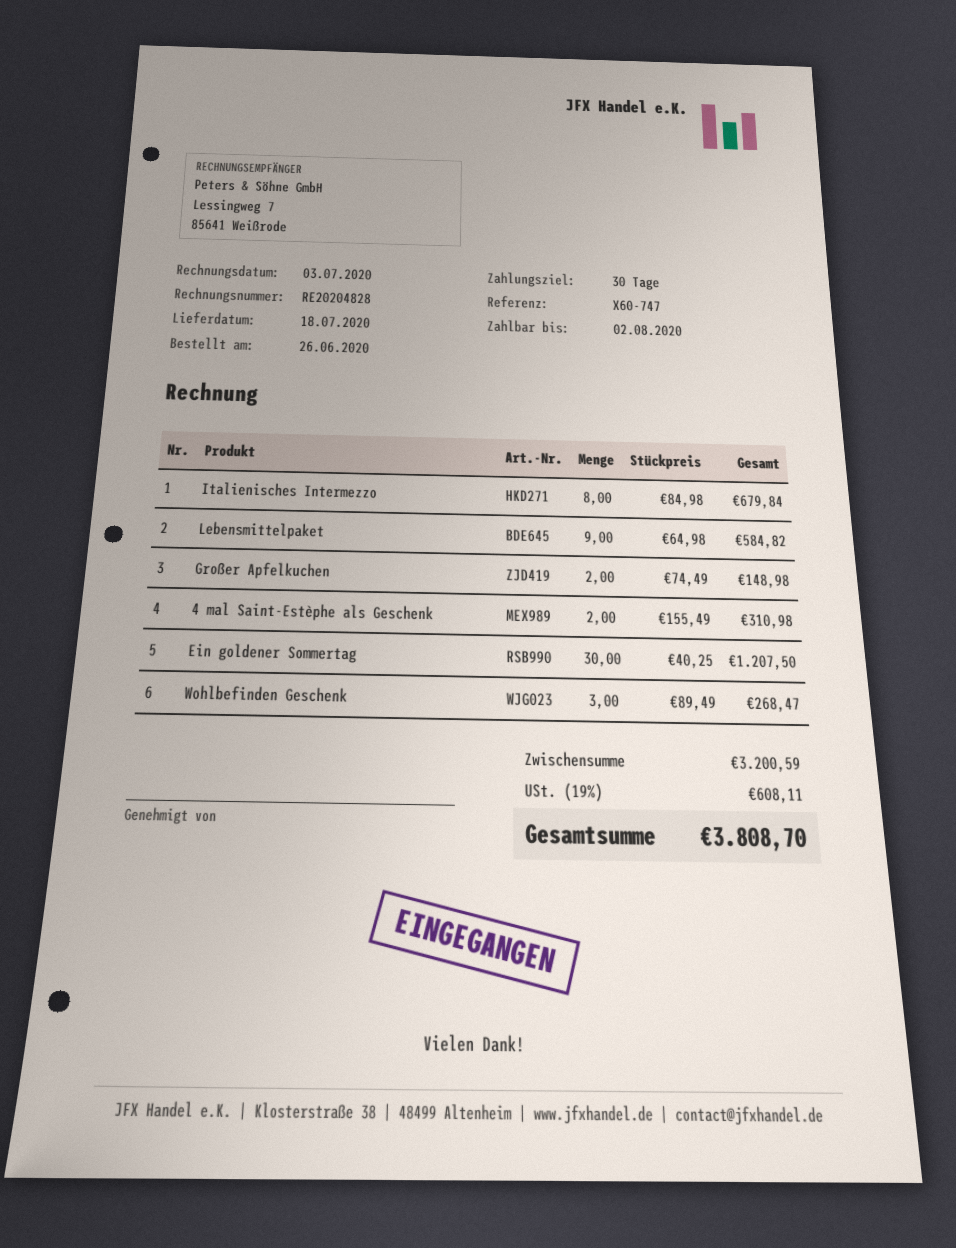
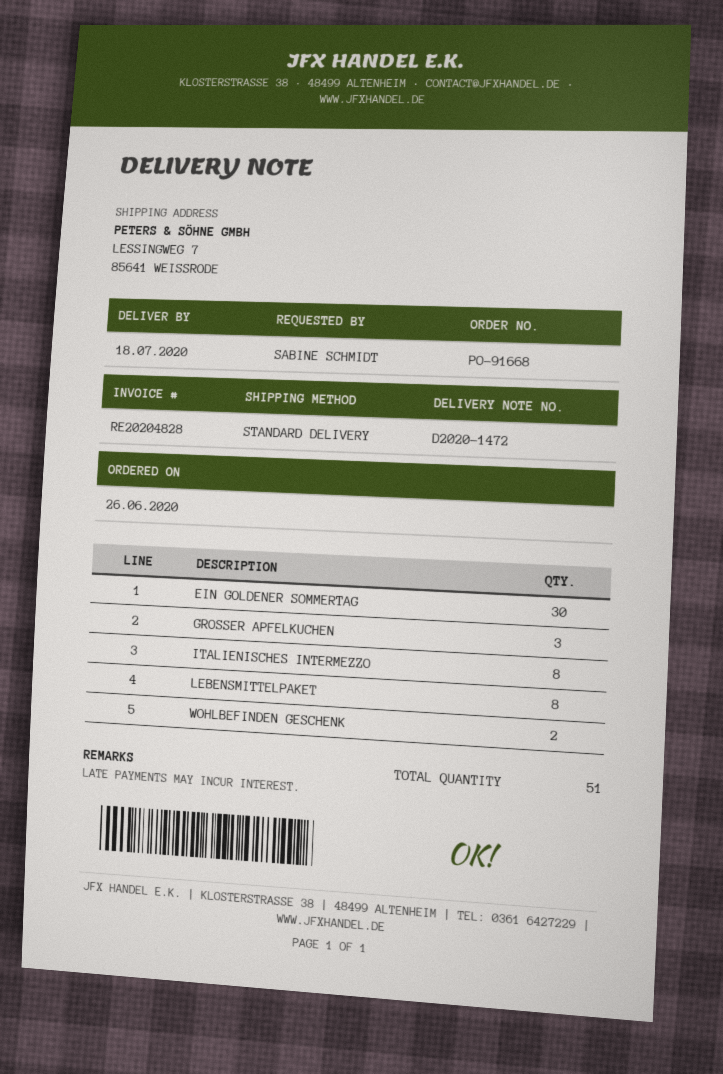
Lebensmittelpaket: 9 -> 8
Großer Apfelkuchen: 2 -> 3
4 mal Saint-Estèphe als Geschenk: 2 -> none
Wohlbefinden Geschenk: 3 -> 2

